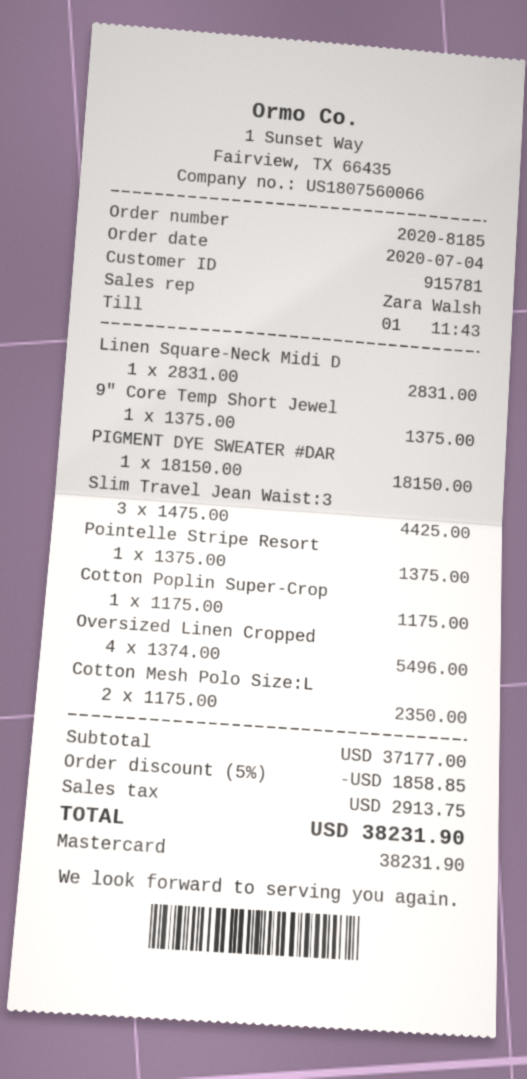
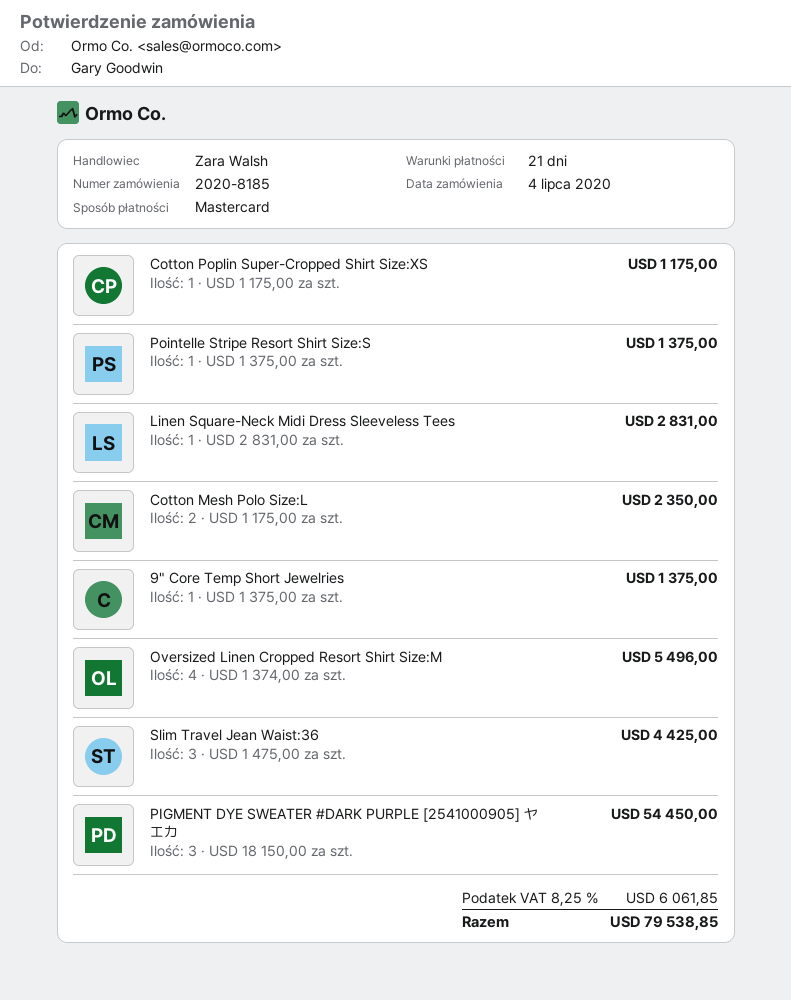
PIGMENT DYE SWEATER #DAR: 1 x 18150.00 = 18150.00 -> 3 x 18150.00 = 54450.00
discount: 5% = 1858.85 -> none
tax: 2913.75 -> 6061.85
total: 38231.90 -> 79538.85

